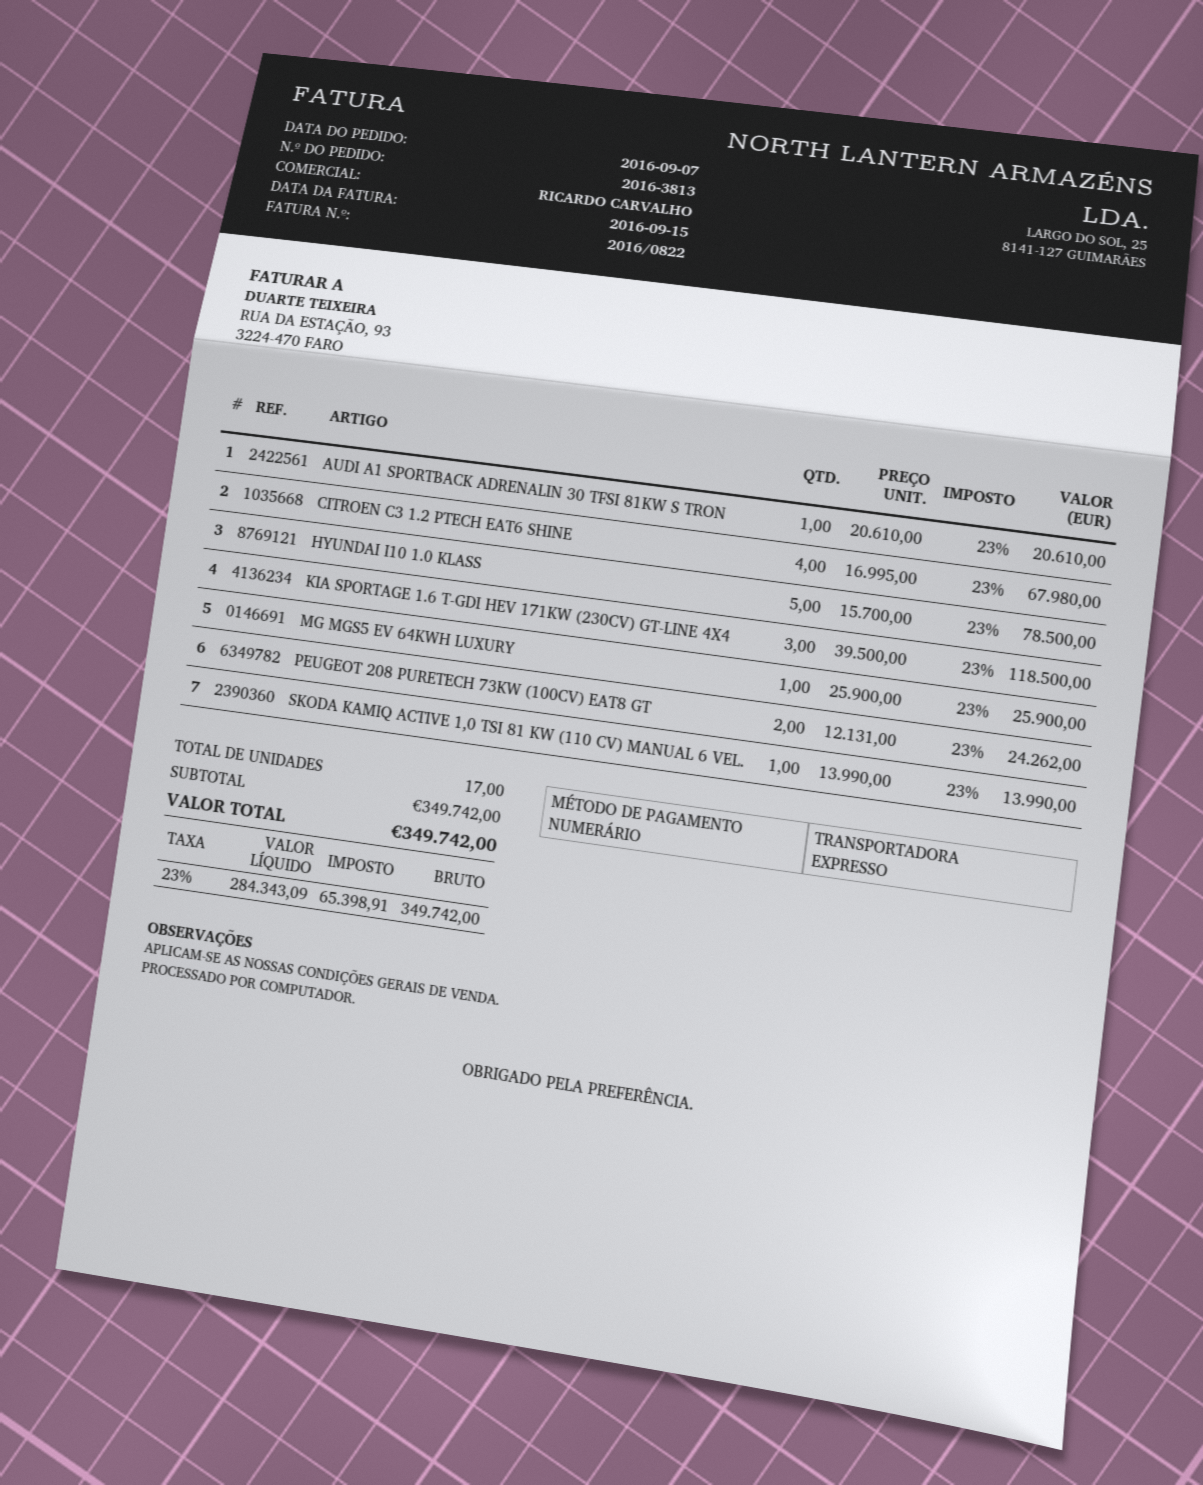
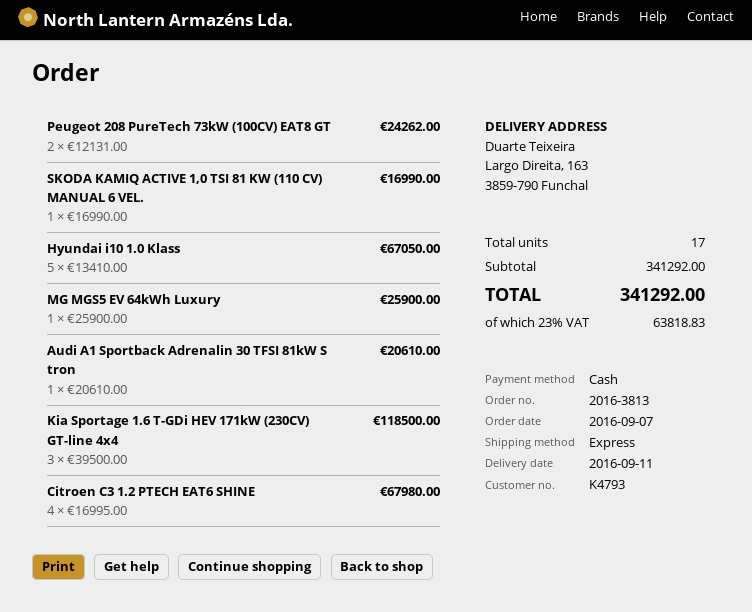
HYUNDAI I10 1.0 KLASS: 5 x 15700.00 = 78500.00 -> 5 x 13410.00 = 67050.00
SKODA KAMIQ ACTIVE 1,0 TSI 81 KW (110 CV) MANUAL 6 VEL.: 1 x 13990.00 = 13990.00 -> 1 x 16990.00 = 16990.00
subtotal: 349742.00 -> 341292.00
tax: 23% = 65398.91 -> 23% = 63818.83
total: 349742.00 -> 341292.00

